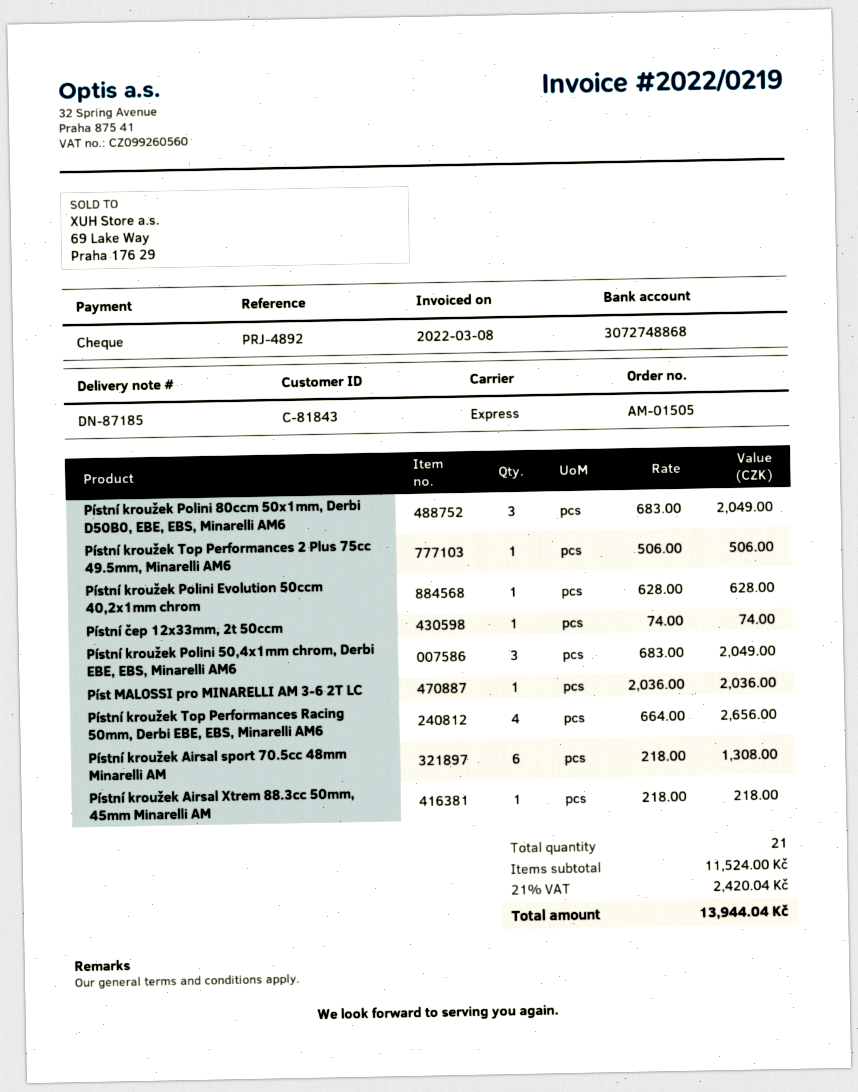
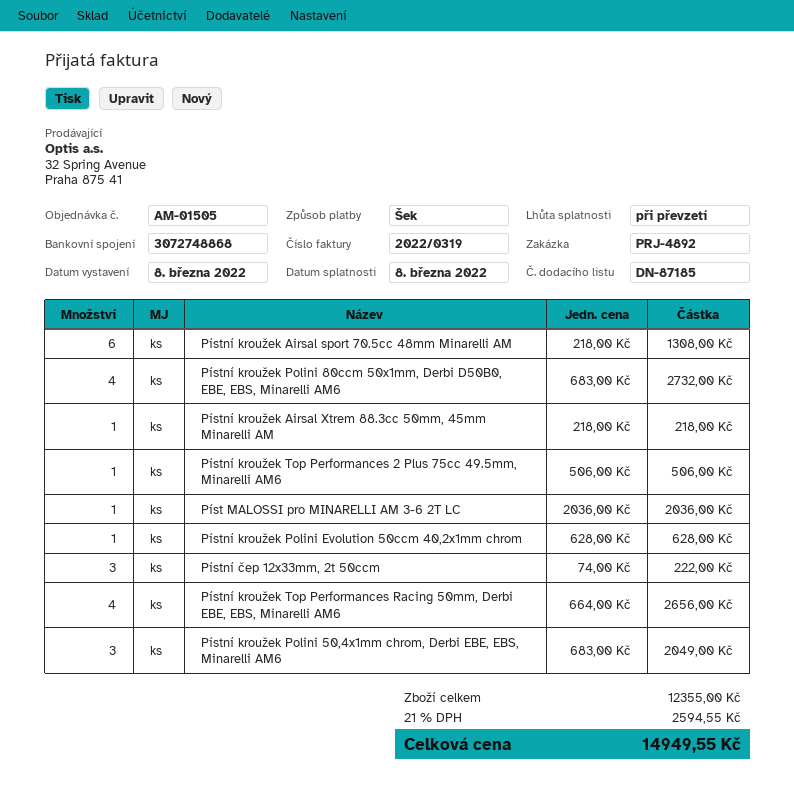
invoice number: 2022/0219 -> 2022/0319
Pístní kroužek Polini 80ccm 50x1mm, Derbi D50B0, EBE, EBS, Minarelli AM6: 3 x 683.00 = 2049.00 -> 4 x 683.00 = 2732.00
Pístní čep 12x33mm, 2t 50ccm: 1 x 74.00 = 74.00 -> 3 x 74.00 = 222.00
subtotal: 11524.00 -> 12355.00
tax: 21% = 2420.04 -> 21% = 2594.55
total: 13944.04 -> 14949.55

